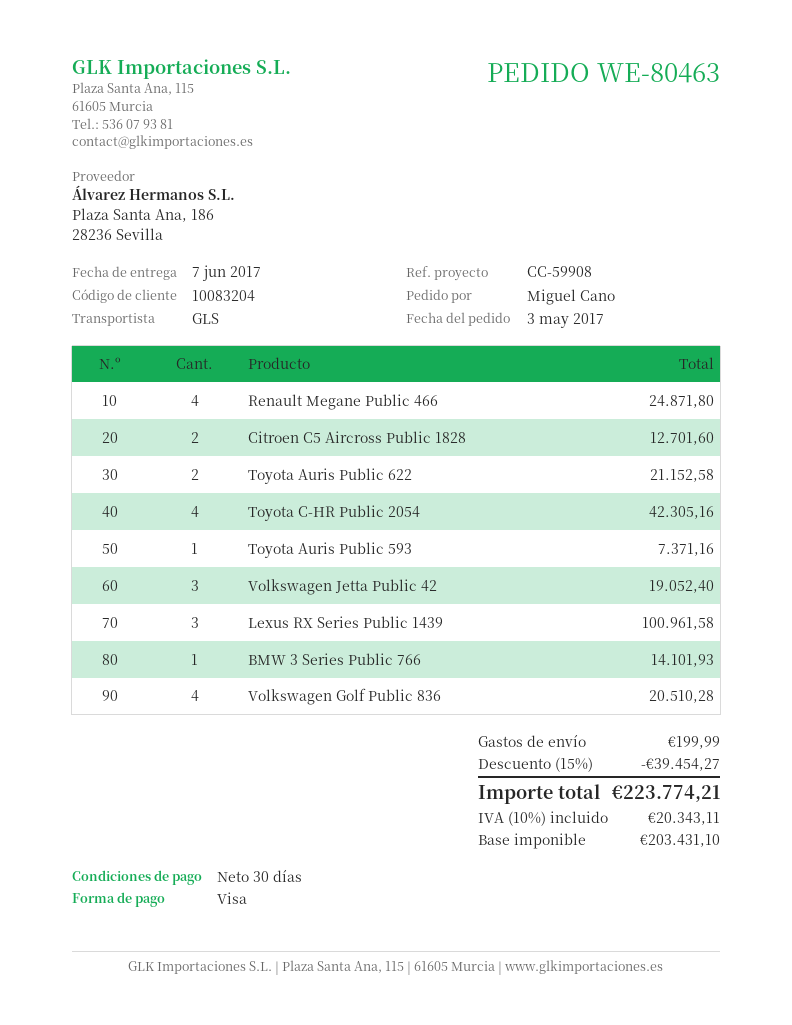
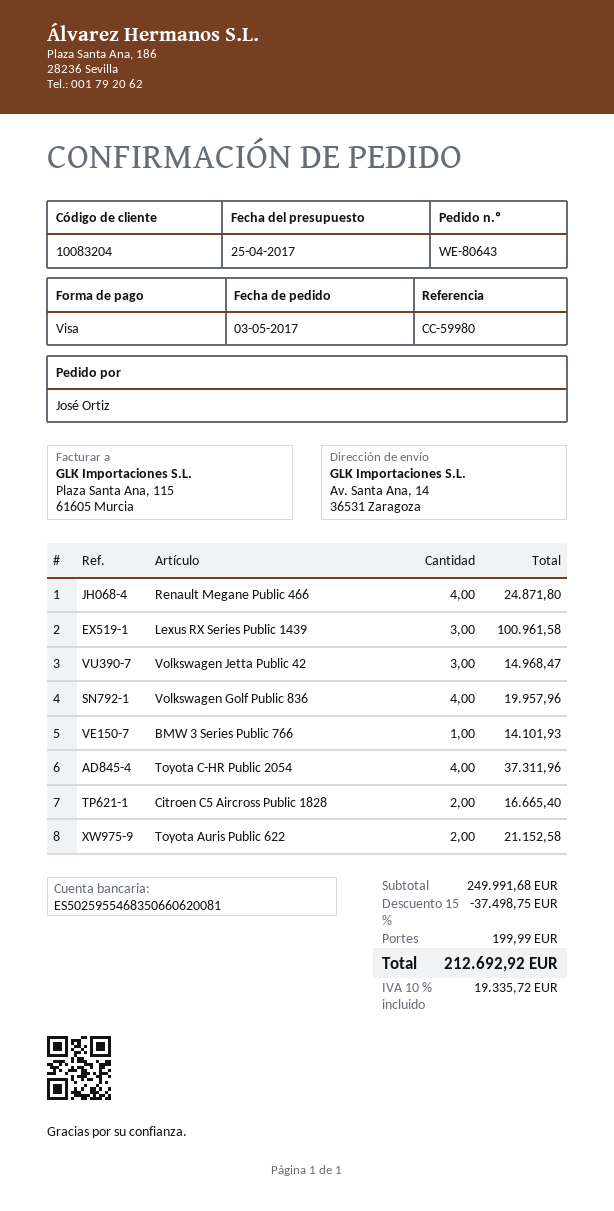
order number: WE-80463 -> WE-80643
reference: CC-59908 -> CC-59980
ordered by: Miguel Cano -> José Ortiz
Citroen C5 Aircross Public 1828: 2 for 12701.60 -> 2 for 16665.40
Toyota C-HR Public 2054: 4 for 42305.16 -> 4 for 37311.96
Toyota Auris Public 593: 1 for 7371.16 -> none
Volkswagen Jetta Public 42: 3 for 19052.40 -> 3 for 14968.47
Volkswagen Golf Public 836: 4 for 20510.28 -> 4 for 19957.96
discount: 15% = 39454.27 -> 15% = 37498.75
tax: 10% = 20343.11 -> 10% = 19335.72
total: 223774.21 -> 212692.92

